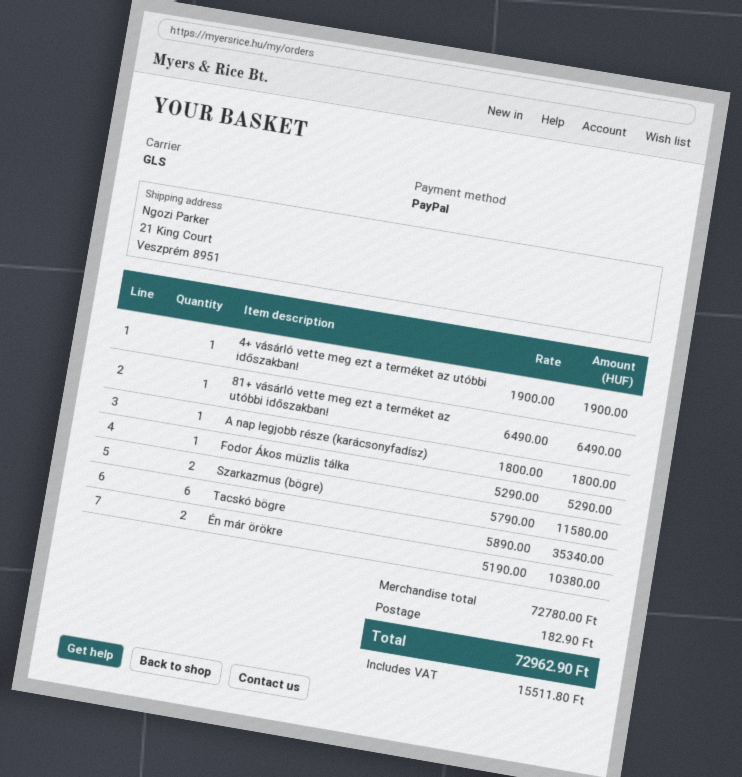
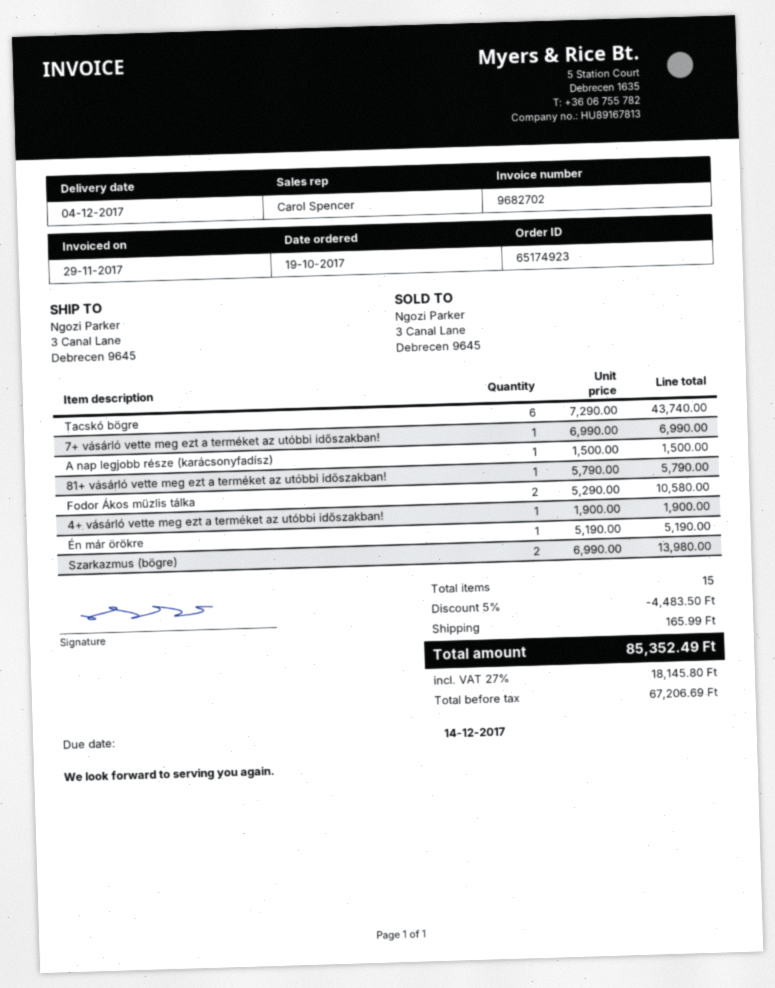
ship to: 21 King Court, Veszprém 8951 -> 3 Canal Lane, Debrecen 9645
81+ vásárló vette meg ezt a terméket az utóbbi időszakban!: 1 x 6490.00 = 6490.00 -> 1 x 5790.00 = 5790.00
A nap legjobb része (karácsonyfadísz): 1 x 1800.00 = 1800.00 -> 1 x 1500.00 = 1500.00
Fodor Ákos müzlis tálka: 1 x 5290.00 = 5290.00 -> 2 x 5290.00 = 10580.00
Szarkazmus (bögre): 2 x 5790.00 = 11580.00 -> 2 x 6990.00 = 13980.00
Tacskó bögre: 6 x 5890.00 = 35340.00 -> 6 x 7290.00 = 43740.00
Én már örökre: 2 x 5190.00 = 10380.00 -> 1 x 5190.00 = 5190.00
7+ vásárló vette meg ezt a terméket az utóbbi időszakban!: none -> 1 x 6990.00 = 6990.00
discount: none -> 5% = 4483.50
shipping: 182.90 -> 165.99
tax: 15511.80 -> 18145.80
total: 72962.90 -> 85352.49

